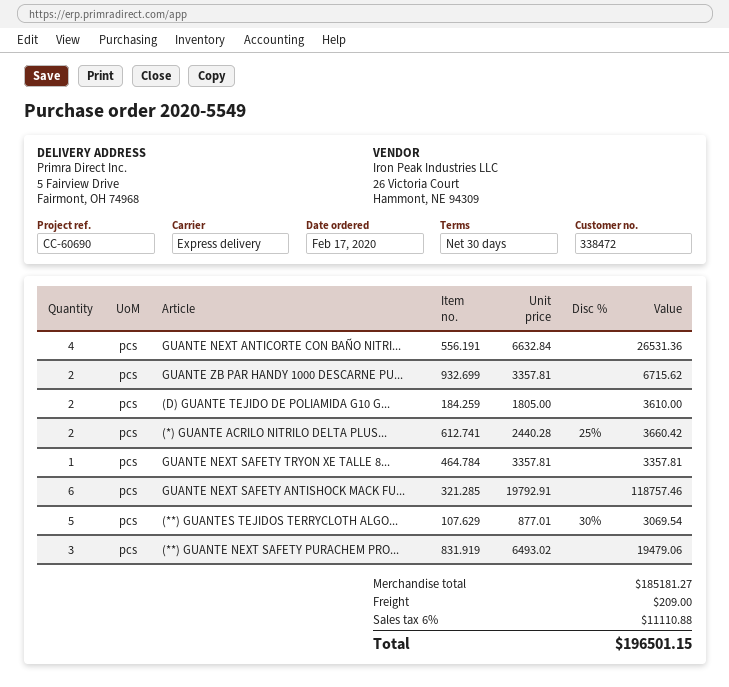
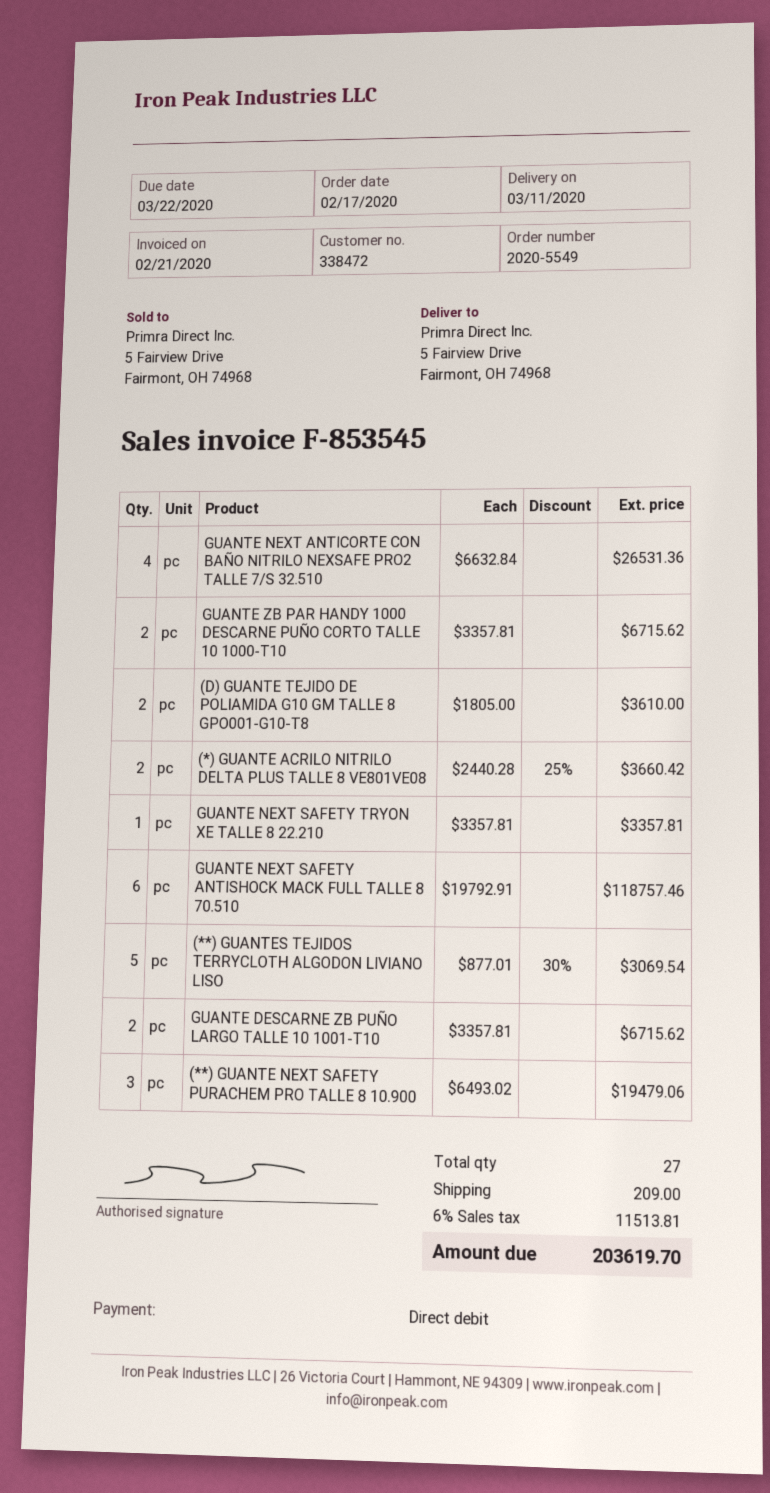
GUANTE DESCARNE ZB PUÑO LARGO TALLE 10 1001-T10: none -> 2 x 3357.81 = 6715.62
tax: 6% = 11110.88 -> 6% = 11513.81
total: 196501.15 -> 203619.70

